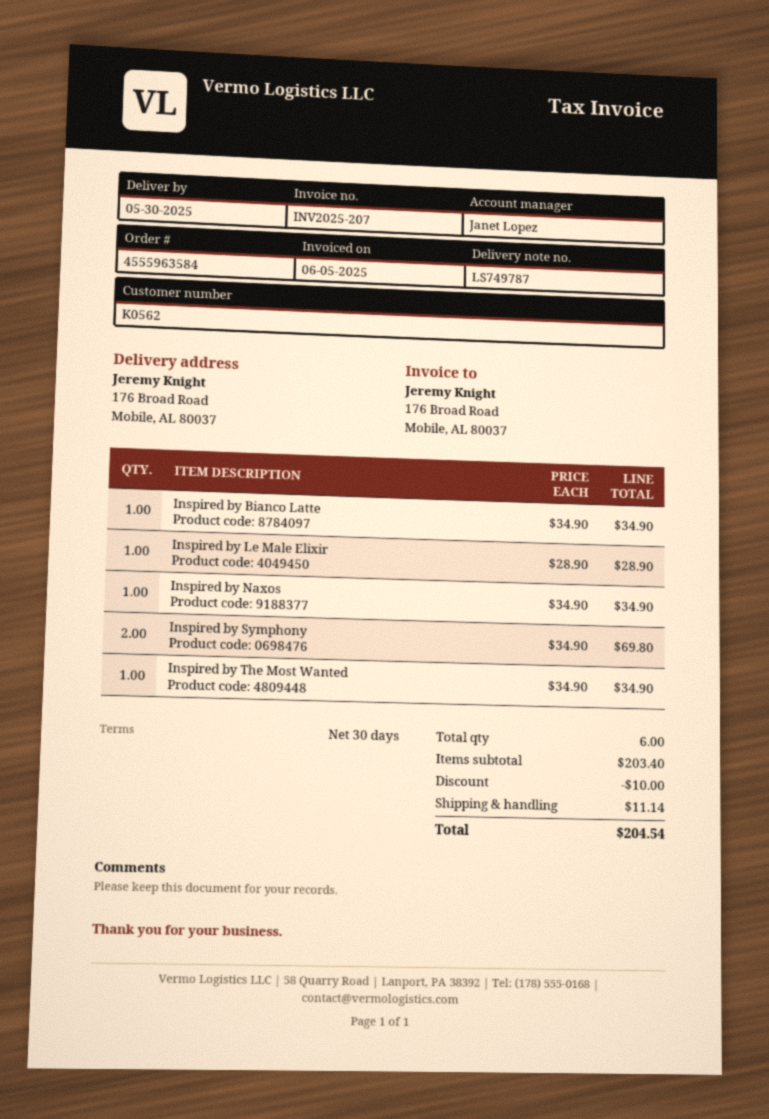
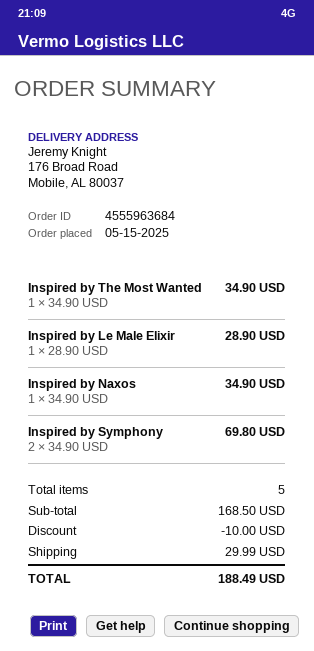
order number: 4555963584 -> 4555963684
Inspired by Bianco Latte: 1 x 34.90 = 34.90 -> none
total quantity: 6 -> 5
subtotal: 203.40 -> 168.50
shipping: 11.14 -> 29.99
total: 204.54 -> 188.49

